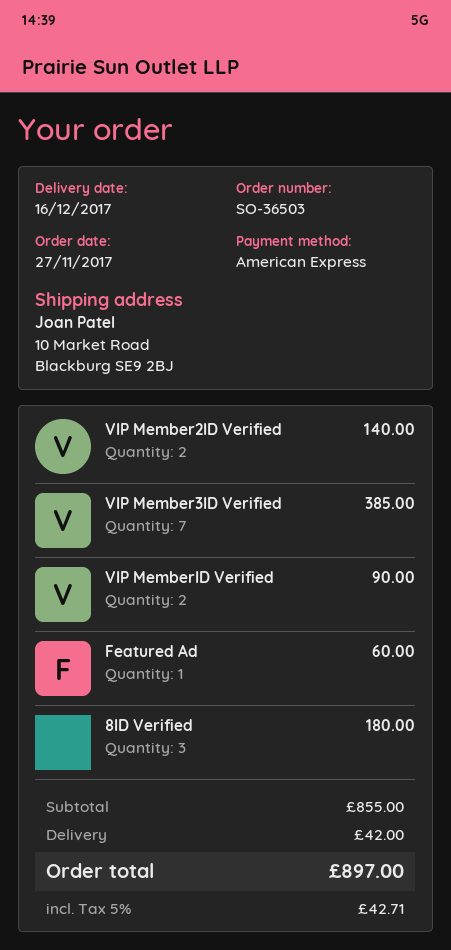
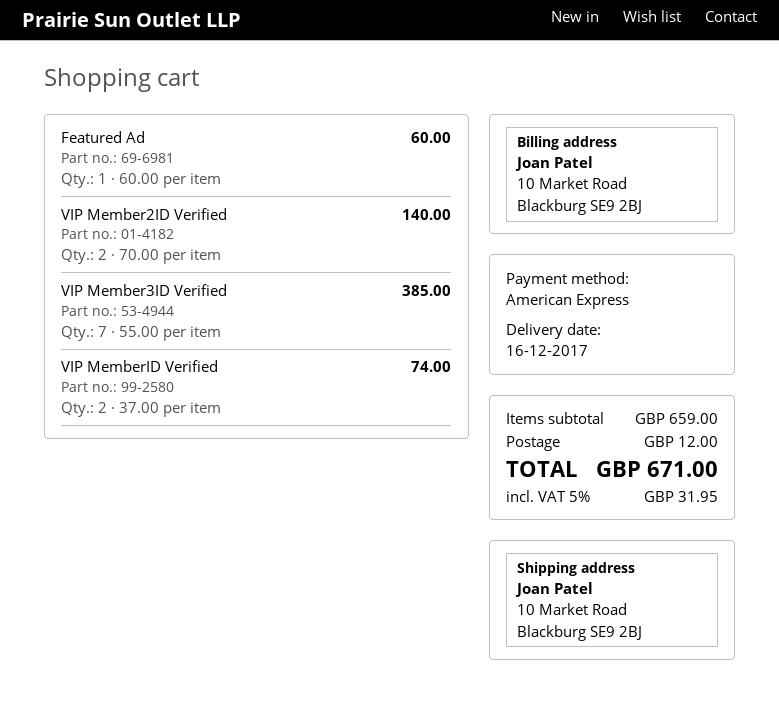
VIP MemberID Verified: 2 for 90.00 -> 2 for 74.00
8ID Verified: 3 for 180.00 -> none
subtotal: 855.00 -> 659.00
shipping: 42.00 -> 12.00
tax: 5% = 42.71 -> 5% = 31.95
total: 897.00 -> 671.00

